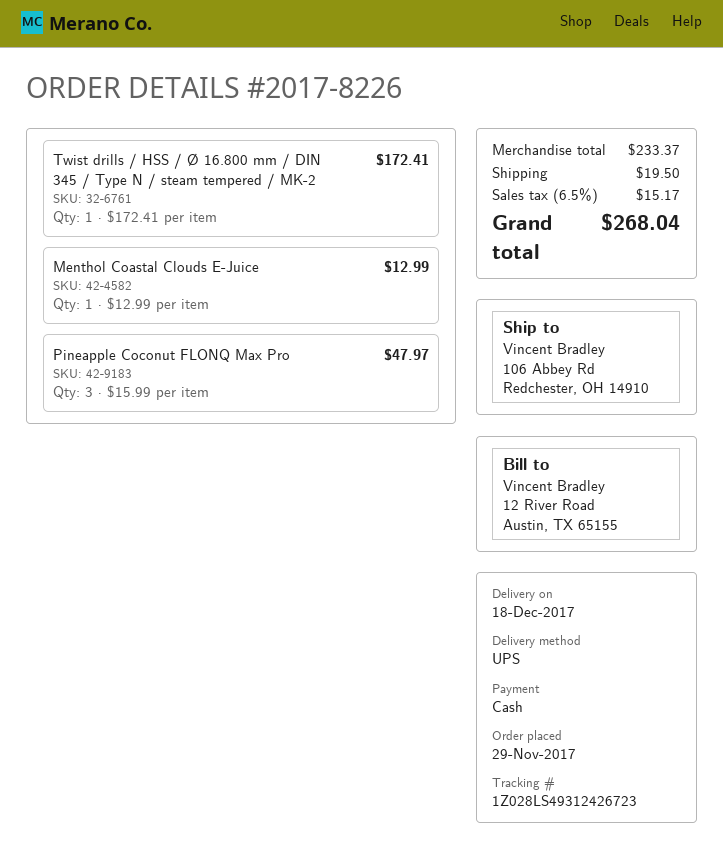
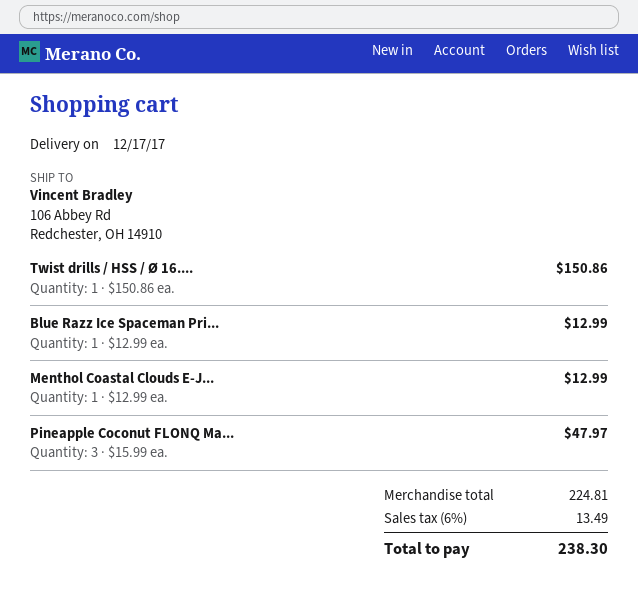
delivery date: 2017-12-18 -> 2017-12-17
Twist drills / HSS / Ø 16.800 mm / DIN 345 / Type N / steam tempered / MK-2: 1 x 172.41 = 172.41 -> 1 x 150.86 = 150.86
Blue Razz Ice Spaceman Pri...: none -> 1 x 12.99 = 12.99
subtotal: 233.37 -> 224.81
shipping: 19.50 -> none
tax: 6.5% = 15.17 -> 6% = 13.49
total: 268.04 -> 238.30

